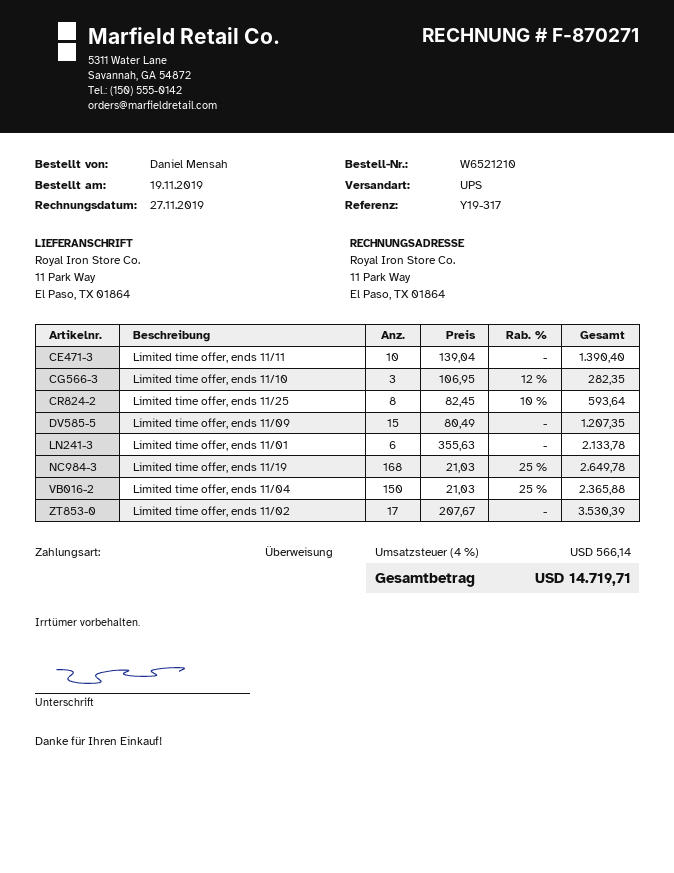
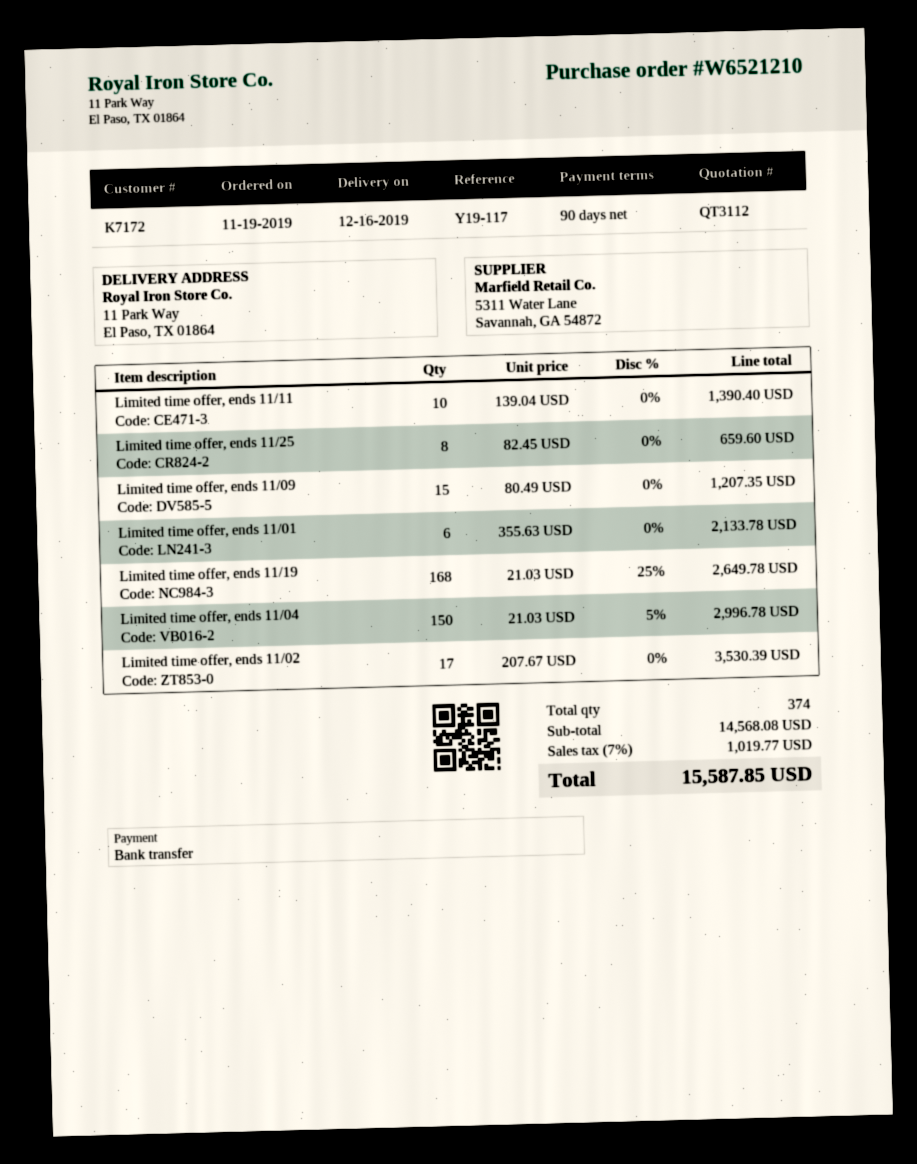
reference: Y19-317 -> Y19-117
Limited time offer, ends 11/10: 3 x 106.95 - 12% = 282.35 -> none
Limited time offer, ends 11/25: 8 x 82.45 - 10% = 593.64 -> 8 x 82.45 = 659.60
Limited time offer, ends 11/04: 150 x 21.03 - 25% = 2365.88 -> 150 x 21.03 - 5% = 2996.78
tax: 4% = 566.14 -> 7% = 1019.77
total: 14719.71 -> 15587.85

